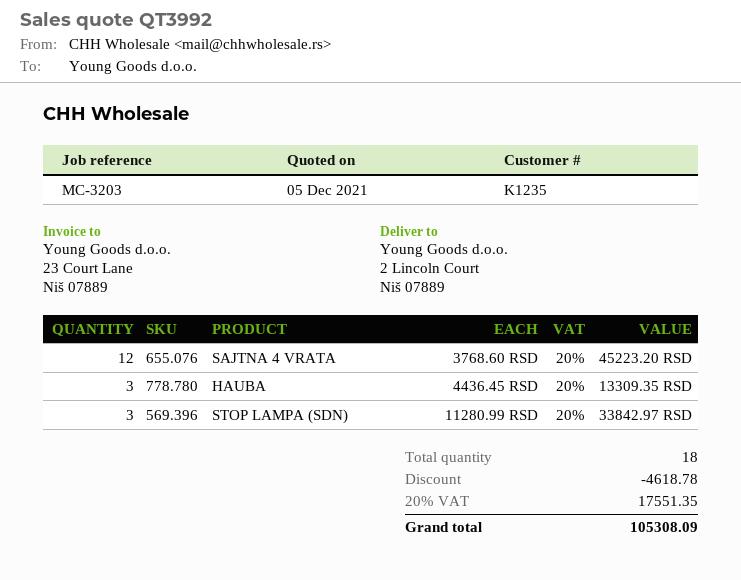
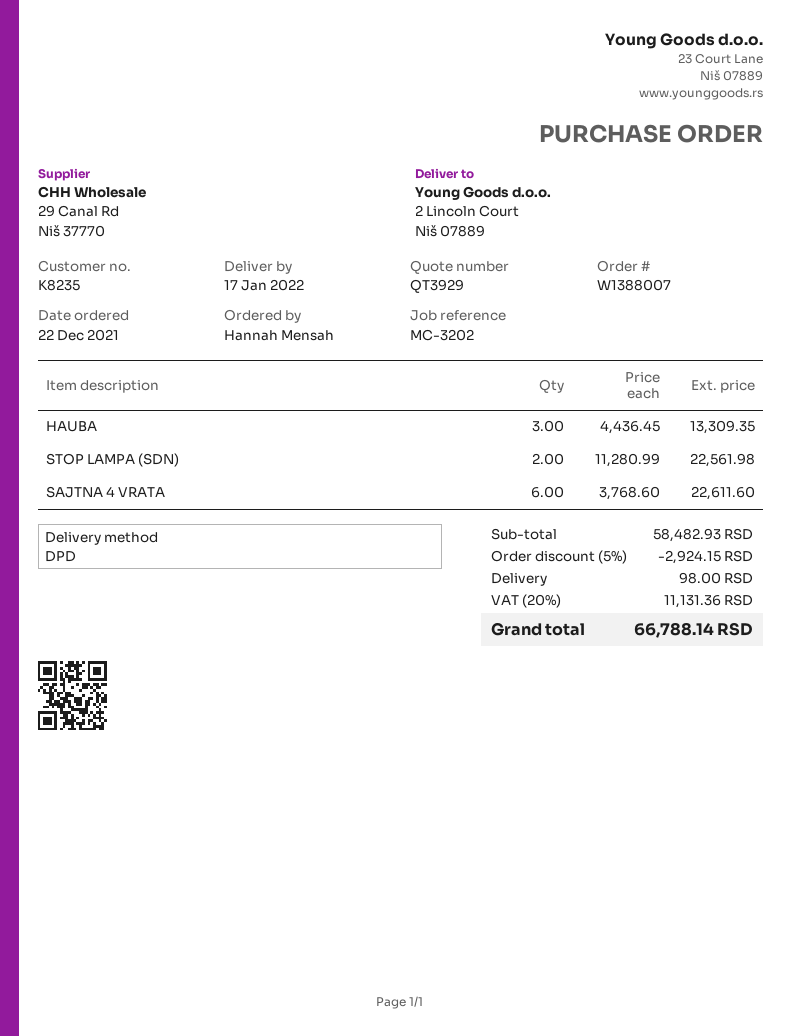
quote number: QT3992 -> QT3929
customer number: K1235 -> K8235
reference: MC-3203 -> MC-3202
SAJTNA 4 VRATA: 12 x 3768.60 = 45223.20 -> 6 x 3768.60 = 22611.60
STOP LAMPA (SDN): 3 x 11280.99 = 33842.97 -> 2 x 11280.99 = 22561.98
discount: 4618.78 -> 2924.15
shipping: none -> 98.00
tax: 20% = 17551.35 -> 20% = 11131.36
total: 105308.09 -> 66788.14

